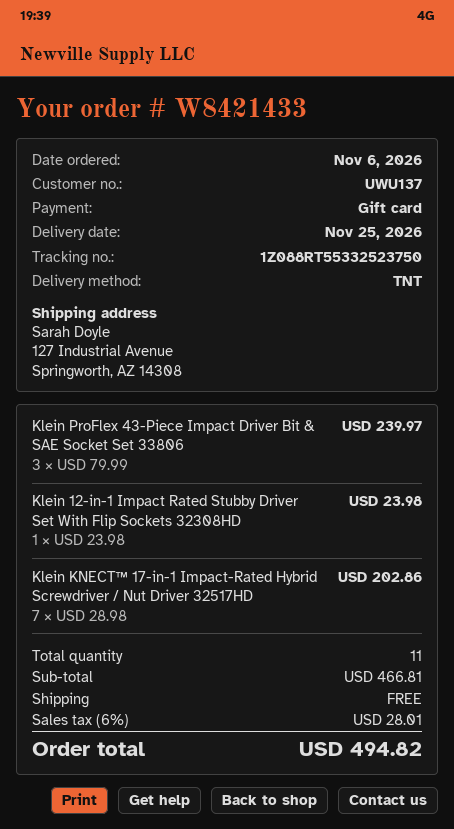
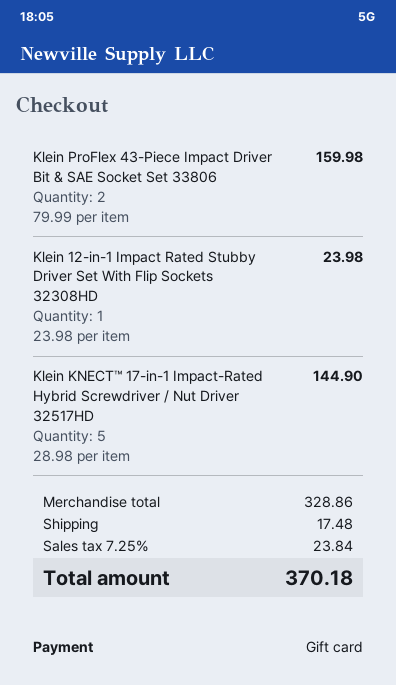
Klein ProFlex 43-Piece Impact Driver Bit & SAE Socket Set 33806: 3 x 79.99 = 239.97 -> 2 x 79.99 = 159.98
Klein KNECT™ 17-in-1 Impact-Rated Hybrid Screwdriver / Nut Driver 32517HD: 7 x 28.98 = 202.86 -> 5 x 28.98 = 144.90
subtotal: 466.81 -> 328.86
shipping: 0.00 -> 17.48
tax: 6% = 28.01 -> 7.25% = 23.84
total: 494.82 -> 370.18

